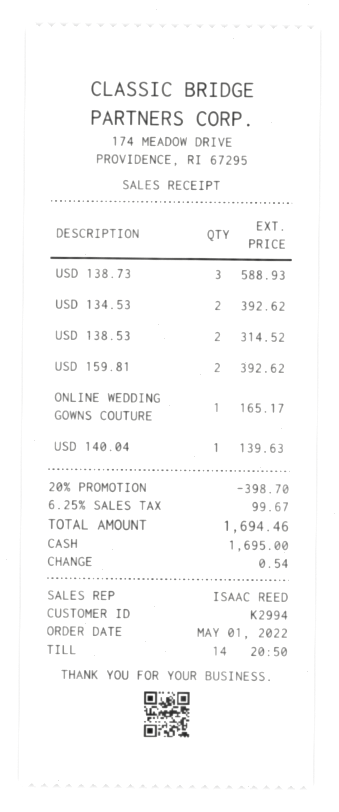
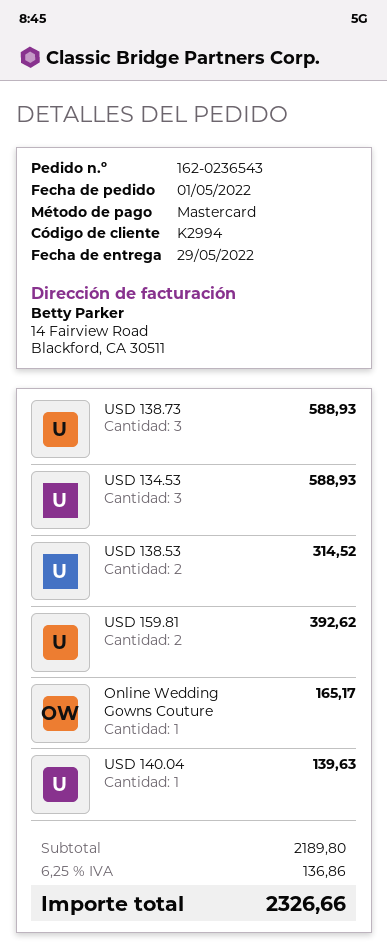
payment method: cash -> Mastercard
USD 134.53: 2 for 392.62 -> 3 for 588.93
discount: 20% = 398.70 -> none
tax: 6.25% = 99.67 -> 6.25% = 136.86
total: 1694.46 -> 2326.66

